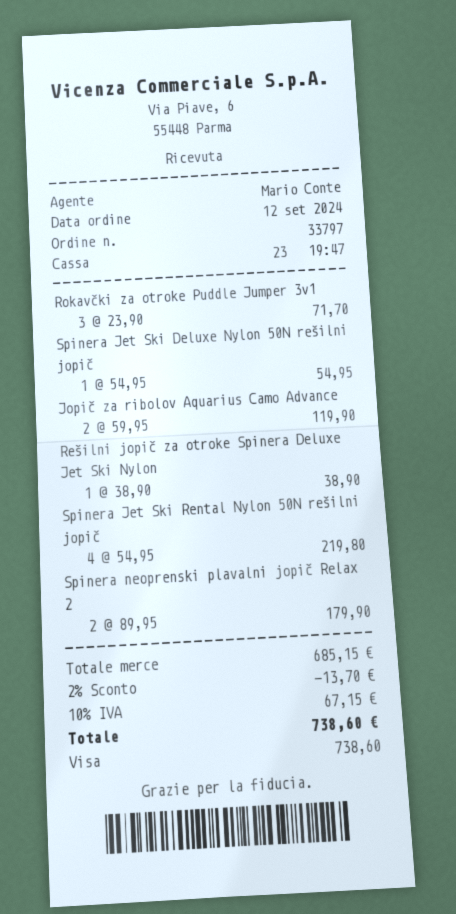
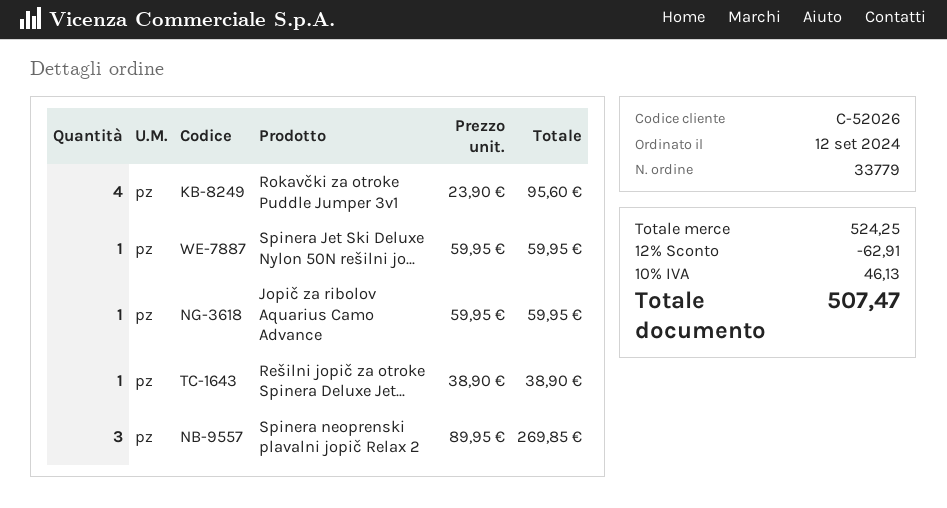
order number: 33797 -> 33779
Rokavčki za otroke Puddle Jumper 3v1: 3 x 23.90 = 71.70 -> 4 x 23.90 = 95.60
Spinera Jet Ski Deluxe Nylon 50N rešilni jopič: 1 x 54.95 = 54.95 -> 1 x 59.95 = 59.95
Jopič za ribolov Aquarius Camo Advance: 2 x 59.95 = 119.90 -> 1 x 59.95 = 59.95
Spinera Jet Ski Rental Nylon 50N rešilni jopič: 4 x 54.95 = 219.80 -> none
Spinera neoprenski plavalni jopič Relax 2: 2 x 89.95 = 179.90 -> 3 x 89.95 = 269.85
subtotal: 685.15 -> 524.25
discount: 2% = 13.70 -> 12% = 62.91
tax: 10% = 67.15 -> 10% = 46.13
total: 738.60 -> 507.47

